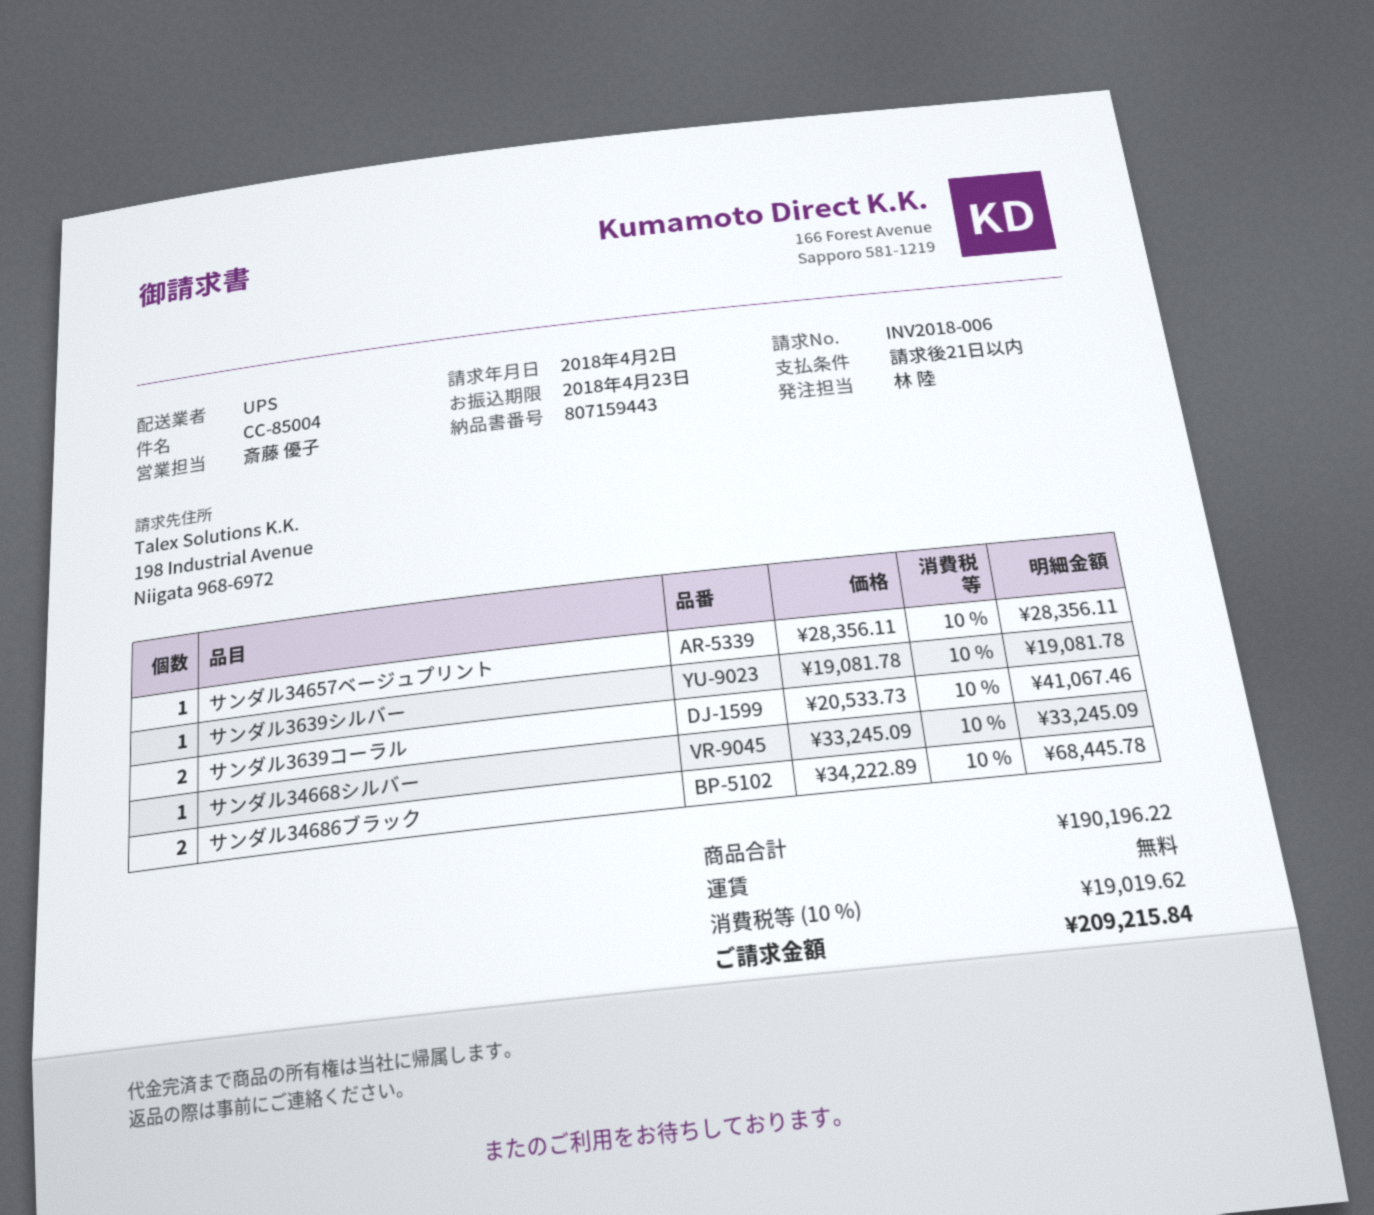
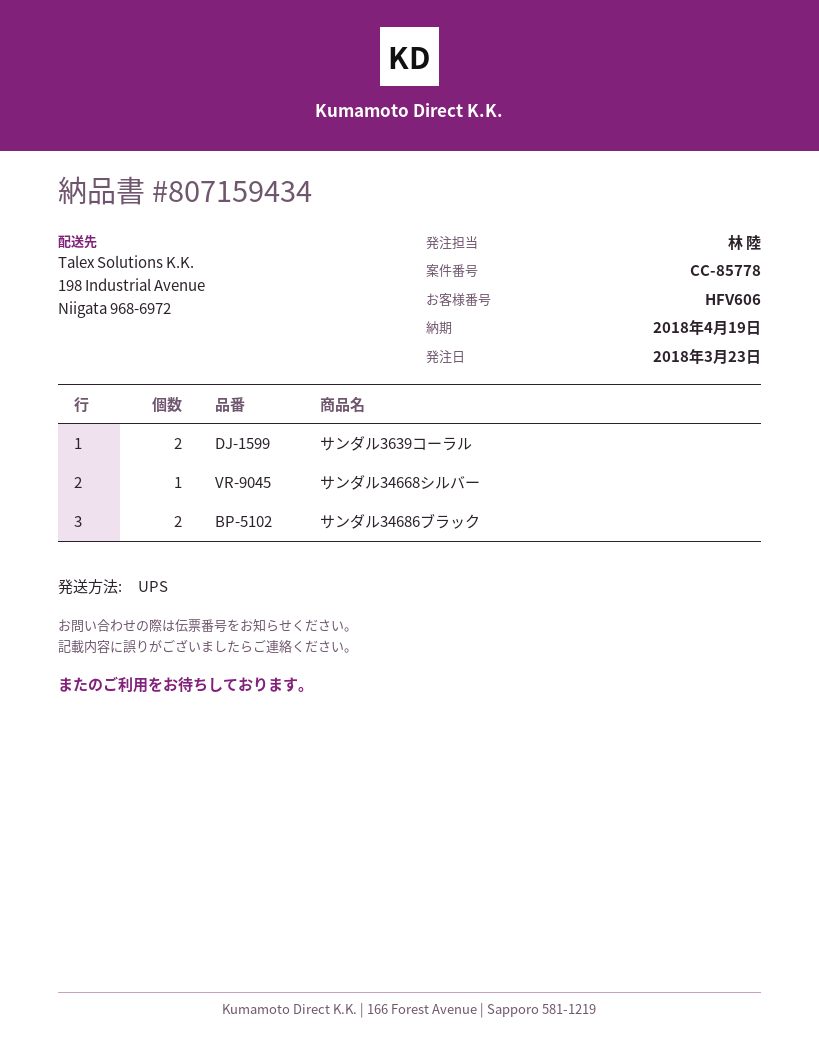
delivery note number: 807159443 -> 807159434
reference: CC-85004 -> CC-85778
サンダル34657ベージュプリント: 1 -> none
サンダル3639シルバー: 1 -> none

